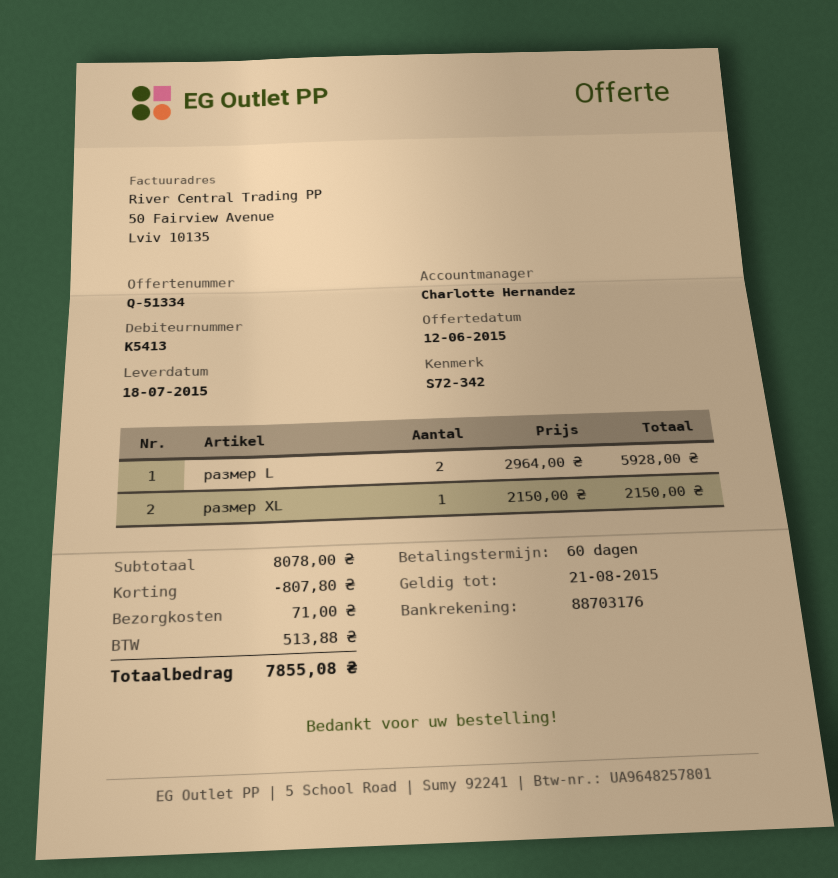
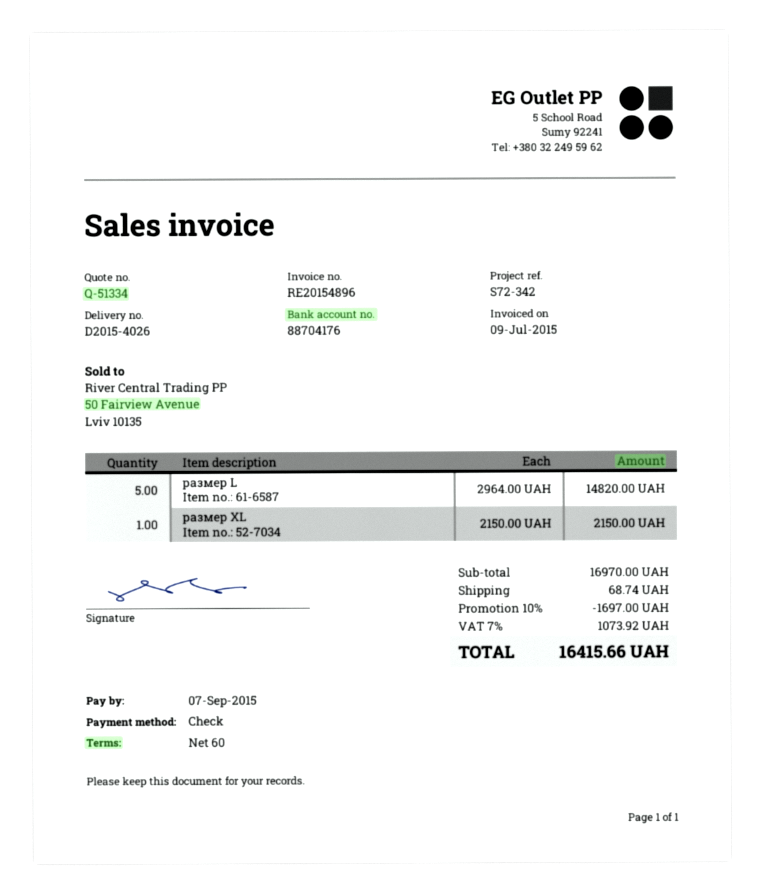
bank account: 88703176 -> 88704176
размер L: 2 x 2964.00 = 5928.00 -> 5 x 2964.00 = 14820.00
subtotal: 8078.00 -> 16970.00
discount: 807.80 -> 1697.00
shipping: 71.00 -> 68.74
tax: 513.88 -> 1073.92
total: 7855.08 -> 16415.66

